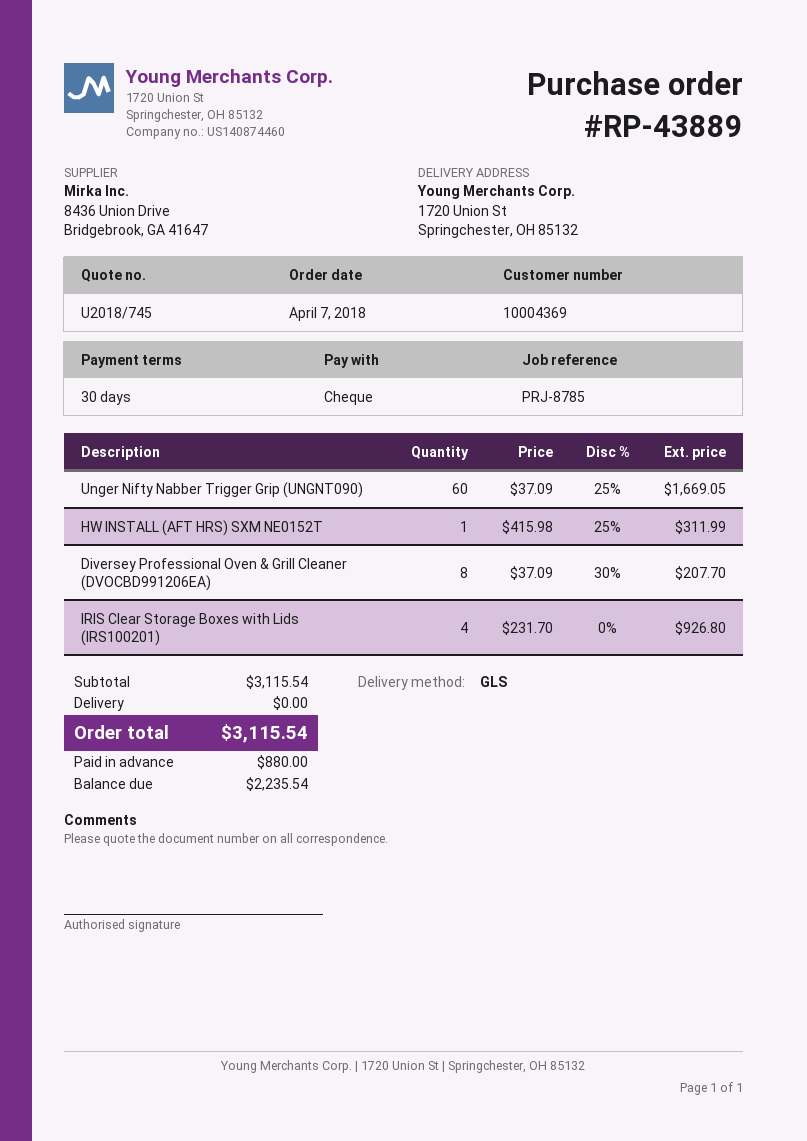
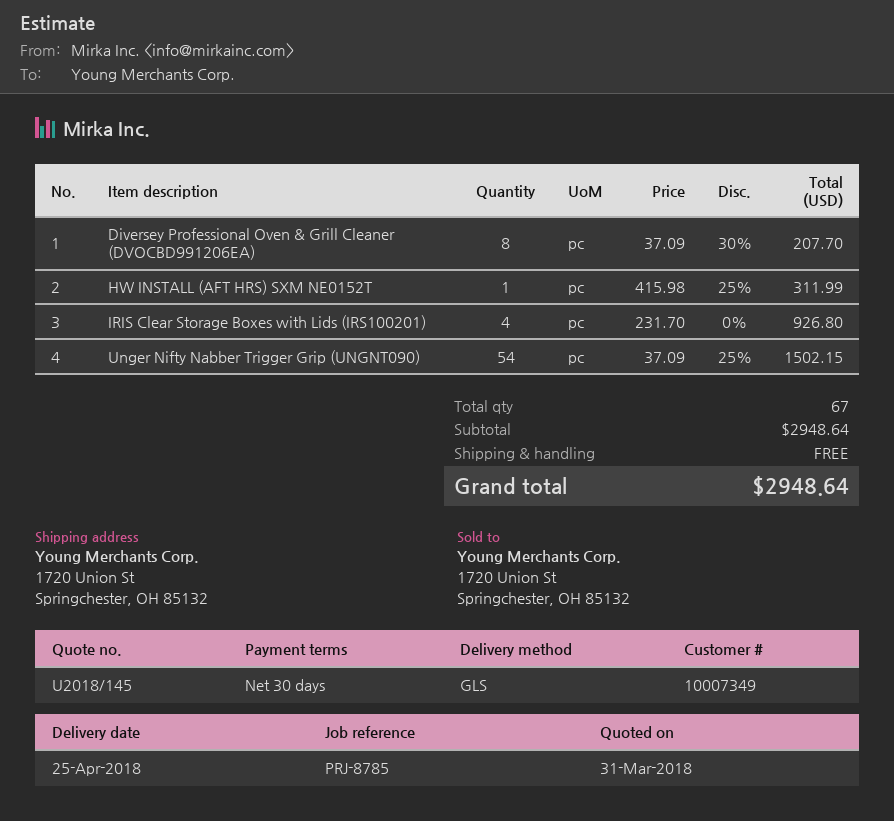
quote number: U2018/745 -> U2018/145
customer number: 10004369 -> 10007349
Unger Nifty Nabber Trigger Grip (UNGNT090): 60 x 37.09 - 25% = 1669.05 -> 54 x 37.09 - 25% = 1502.15
subtotal: 3115.54 -> 2948.64
total: 3115.54 -> 2948.64

